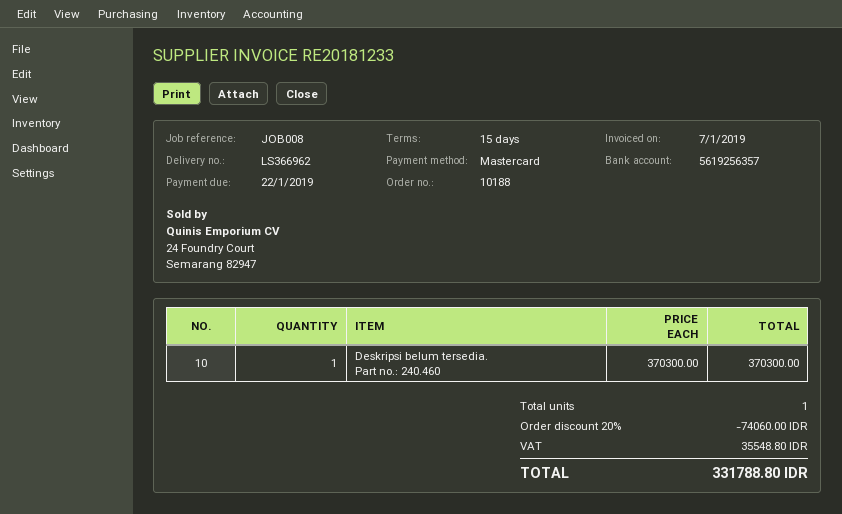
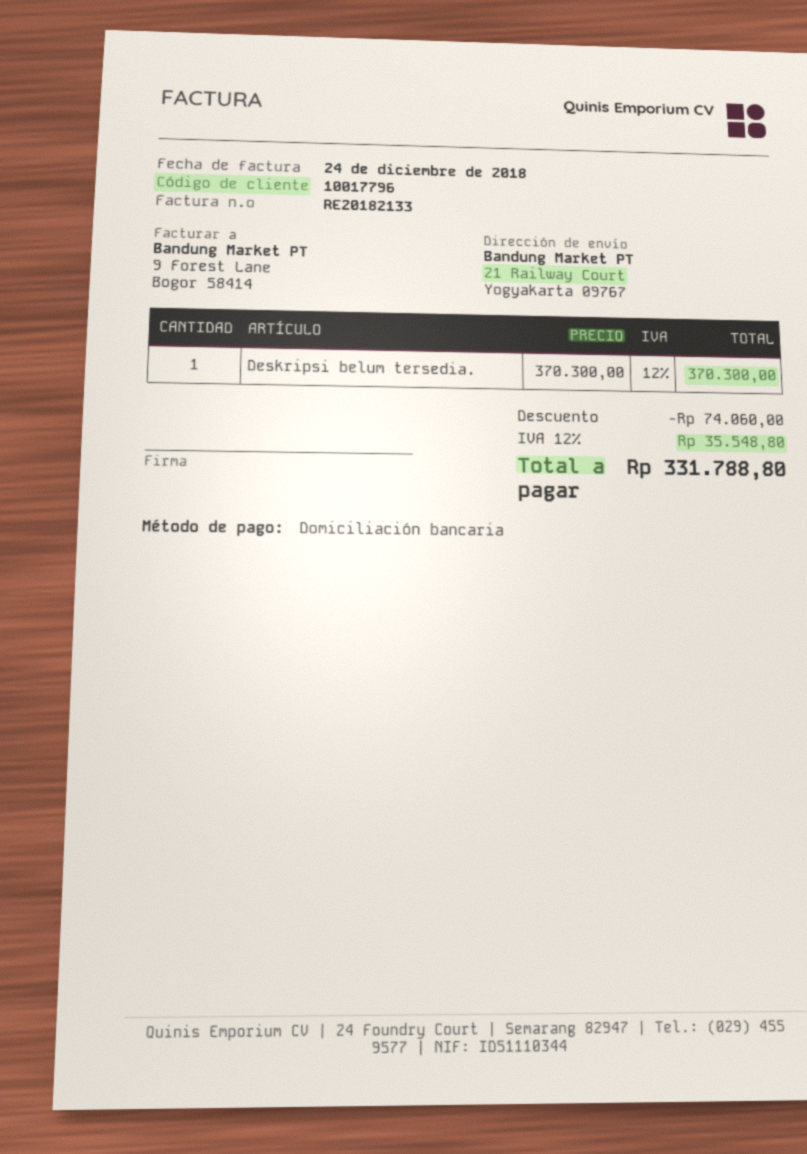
invoice number: RE20181233 -> RE20182133
invoice date: 2019-01-07 -> 2018-12-24
payment method: Mastercard -> direct debit

